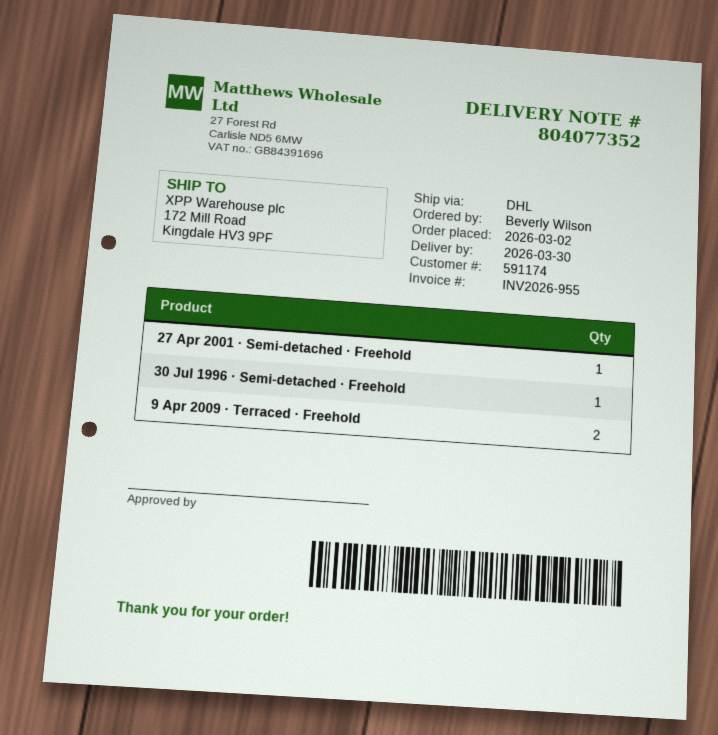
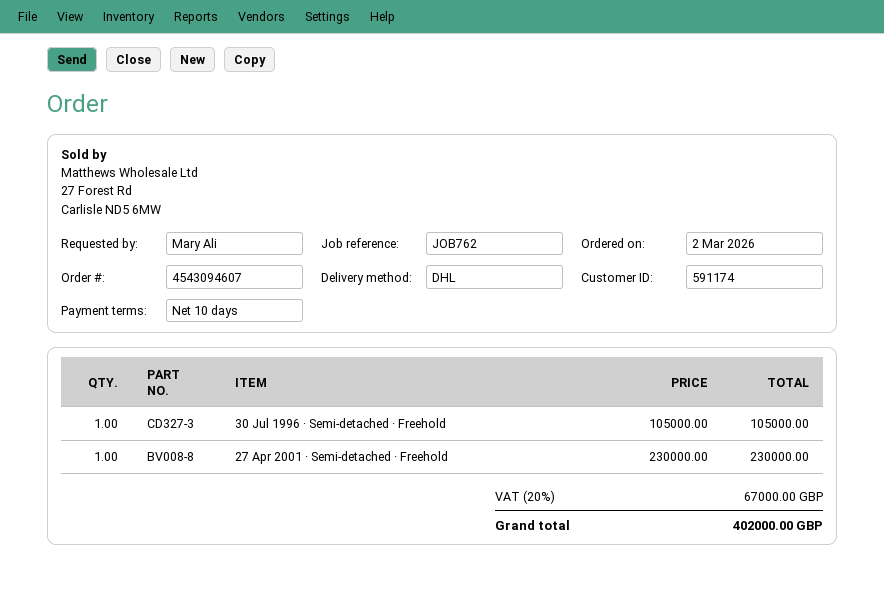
ordered by: Beverly Wilson -> Mary Ali
9 Apr 2009 · Terraced · Freehold: 2 -> none

